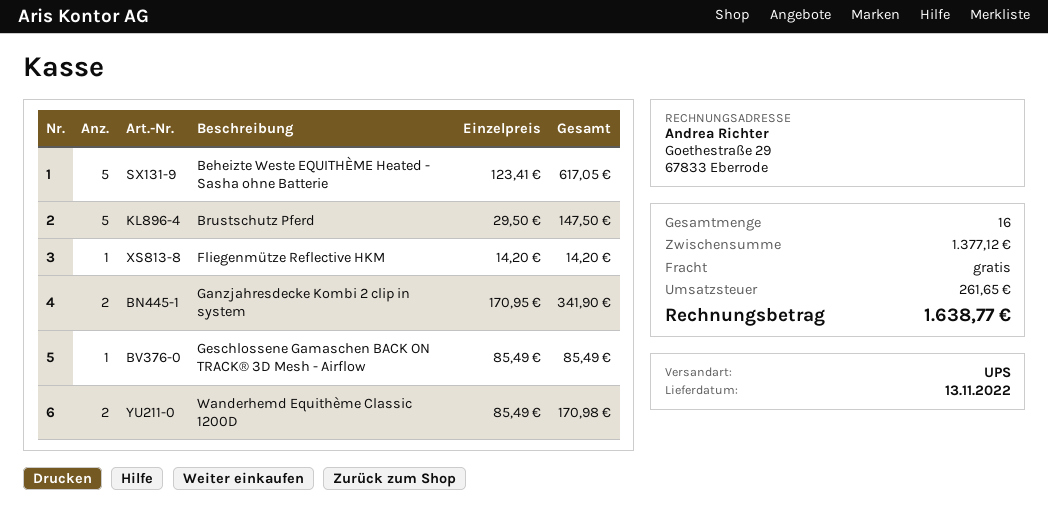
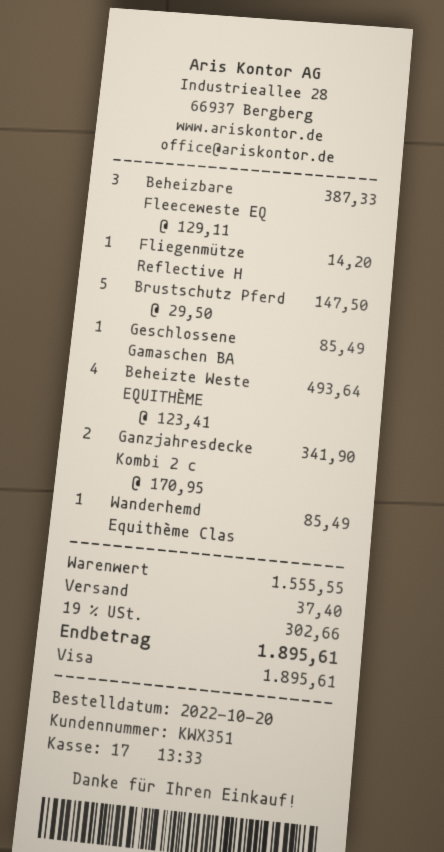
Beheizte Weste EQUITHÈME Heated - Sasha ohne Batterie: 5 x 123.41 = 617.05 -> 4 x 123.41 = 493.64
Wanderhemd Equithème Classic 1200D: 2 x 85.49 = 170.98 -> 1 x 85.49 = 85.49
Beheizbare Fleeceweste EQ: none -> 3 x 129.11 = 387.33
subtotal: 1377.12 -> 1555.55
shipping: 0.00 -> 37.40
tax: 261.65 -> 302.66
total: 1638.77 -> 1895.61

